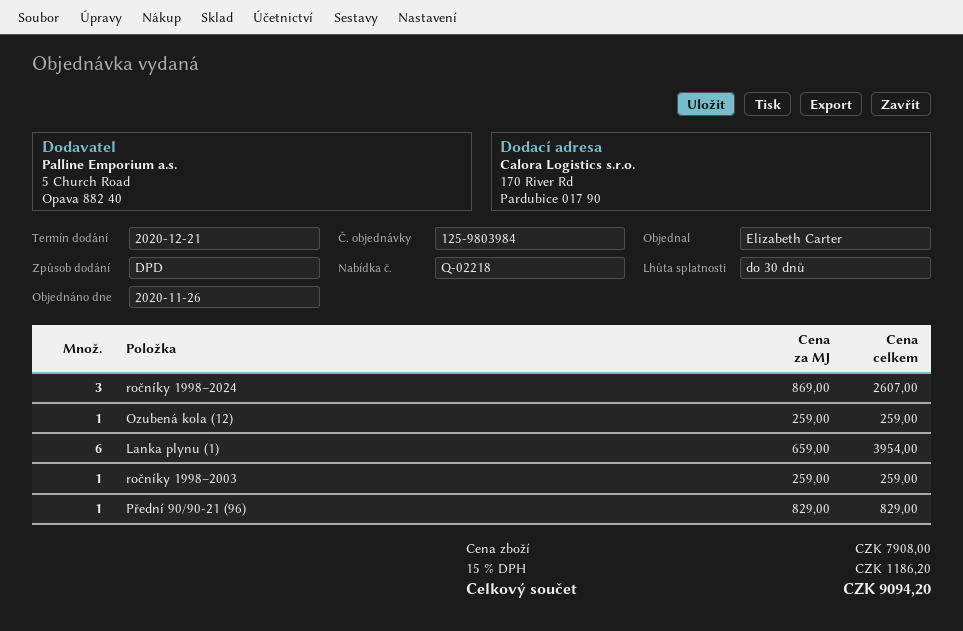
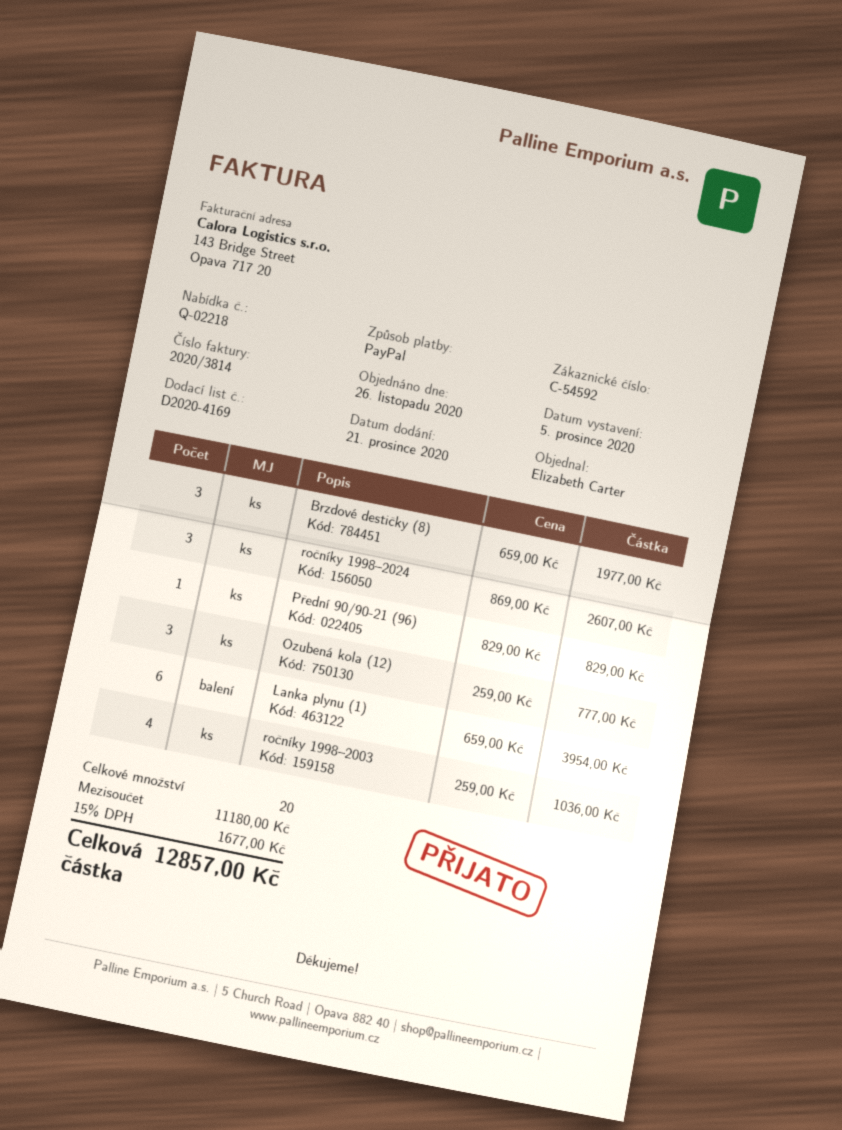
Ozubená kola (12): 1 x 259.00 = 259.00 -> 3 x 259.00 = 777.00
ročníky 1998–2003: 1 x 259.00 = 259.00 -> 4 x 259.00 = 1036.00
Brzdové destičky (8): none -> 3 x 659.00 = 1977.00
subtotal: 7908.00 -> 11180.00
tax: 15% = 1186.20 -> 15% = 1677.00
total: 9094.20 -> 12857.00

